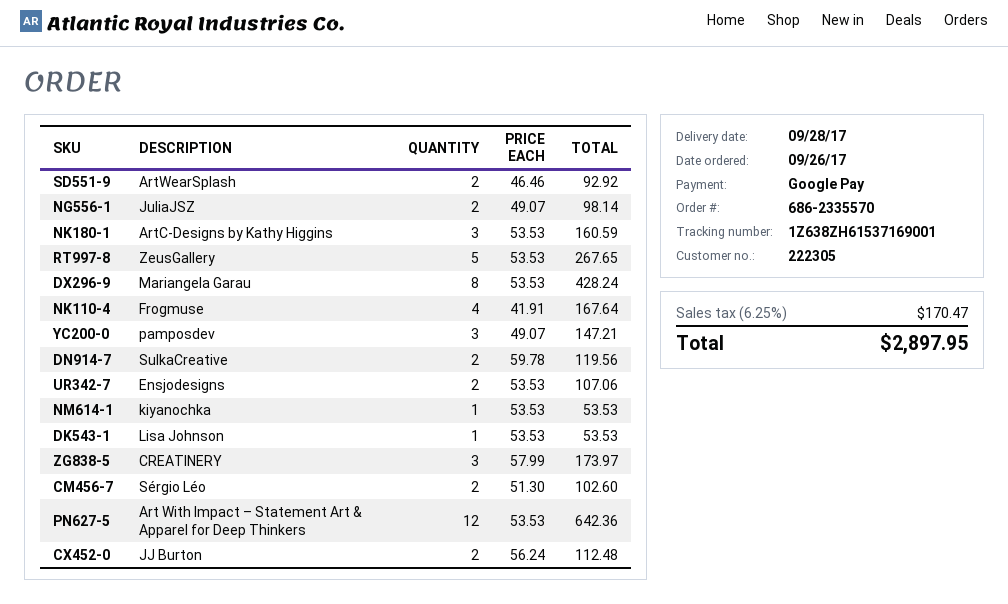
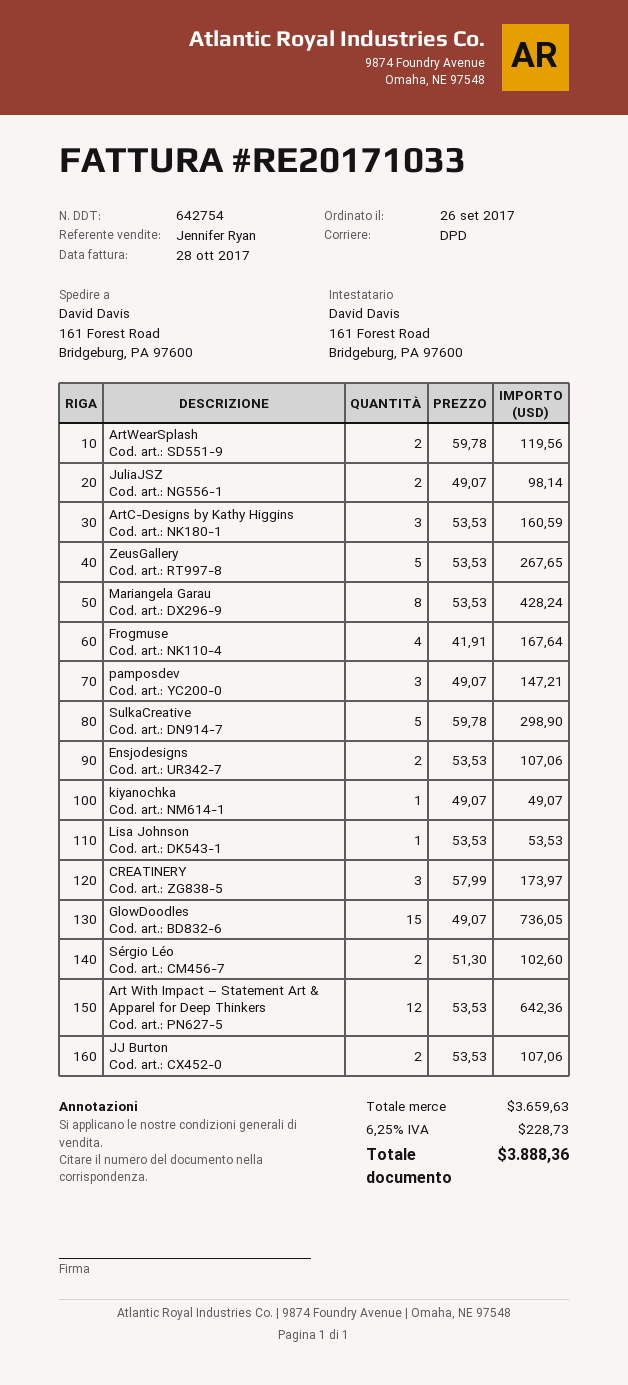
ArtWearSplash: 2 x 46.46 = 92.92 -> 2 x 59.78 = 119.56
SulkaCreative: 2 x 59.78 = 119.56 -> 5 x 59.78 = 298.90
kiyanochka: 1 x 53.53 = 53.53 -> 1 x 49.07 = 49.07
JJ Burton: 2 x 56.24 = 112.48 -> 2 x 53.53 = 107.06
GlowDoodles: none -> 15 x 49.07 = 736.05
tax: 6.25% = 170.47 -> 6.25% = 228.73
total: 2897.95 -> 3888.36

